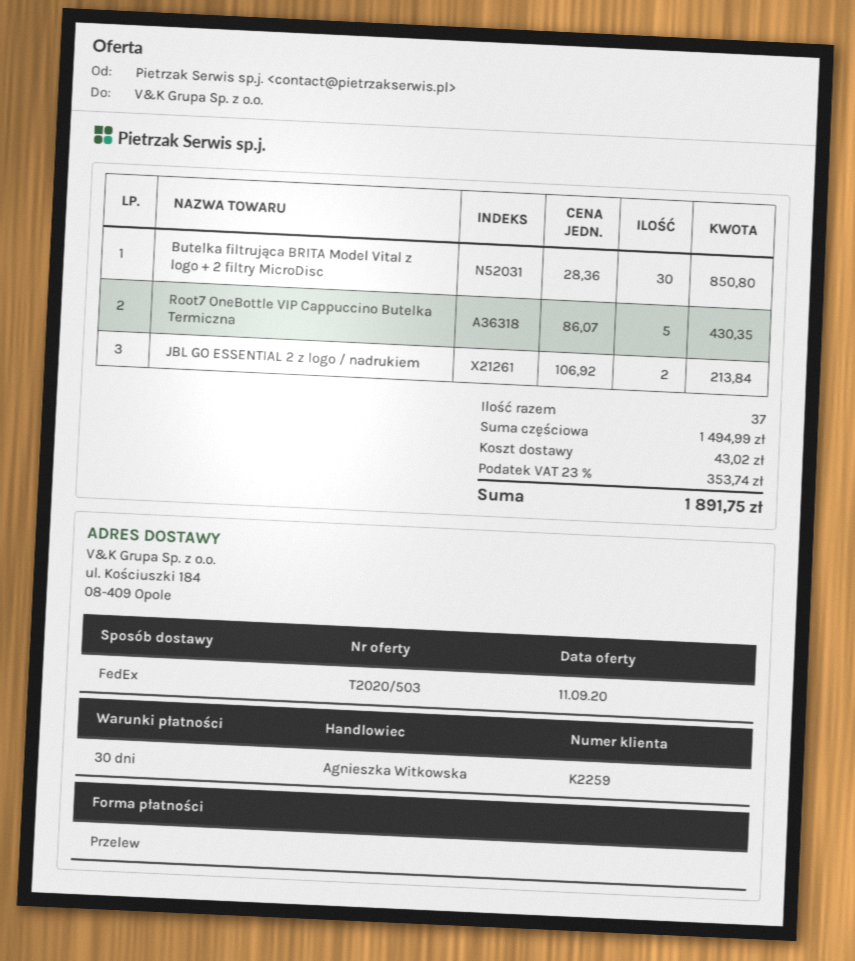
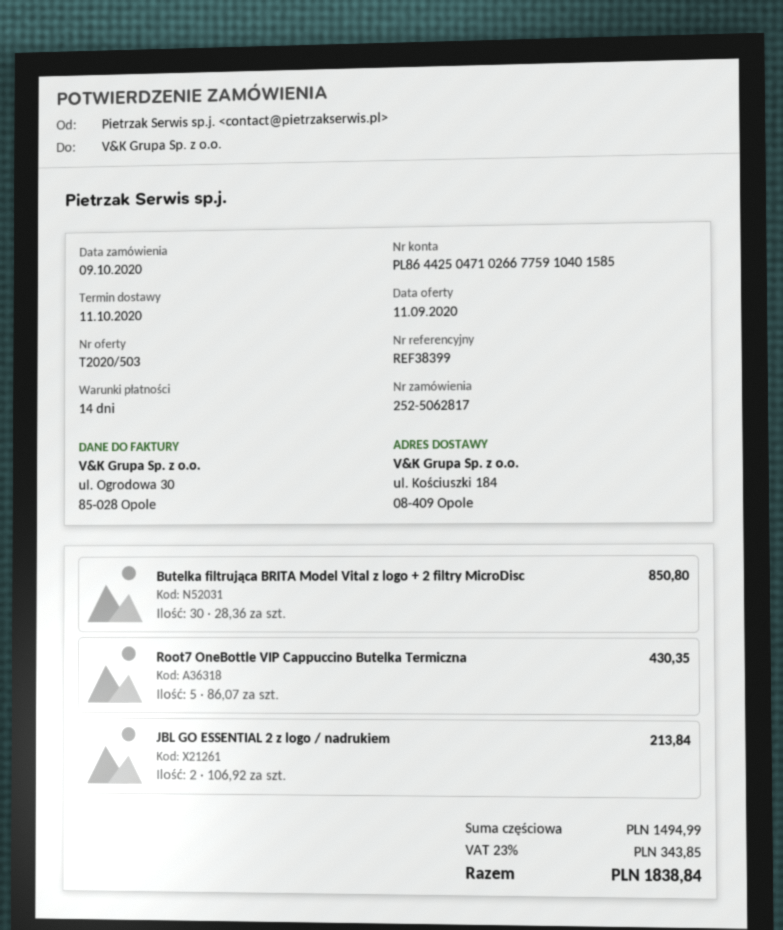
payment terms: 30 days -> 14 days
shipping: 43.02 -> none
tax: 23% = 353.74 -> 23% = 343.85
total: 1891.75 -> 1838.84

